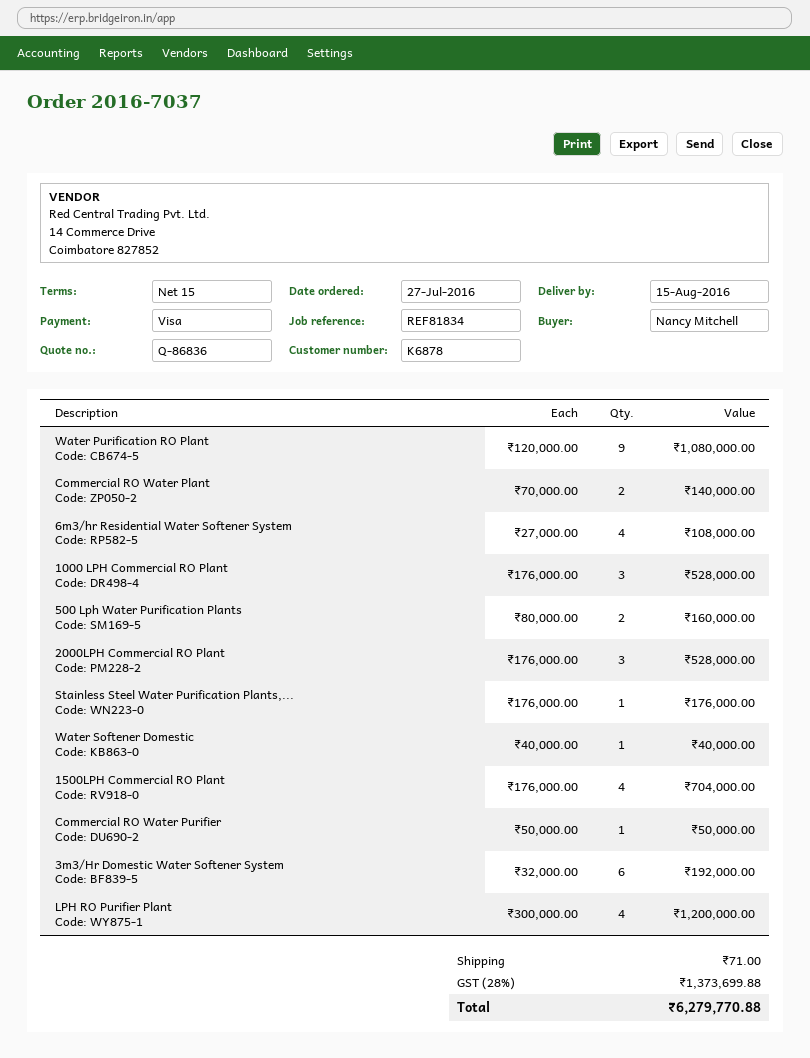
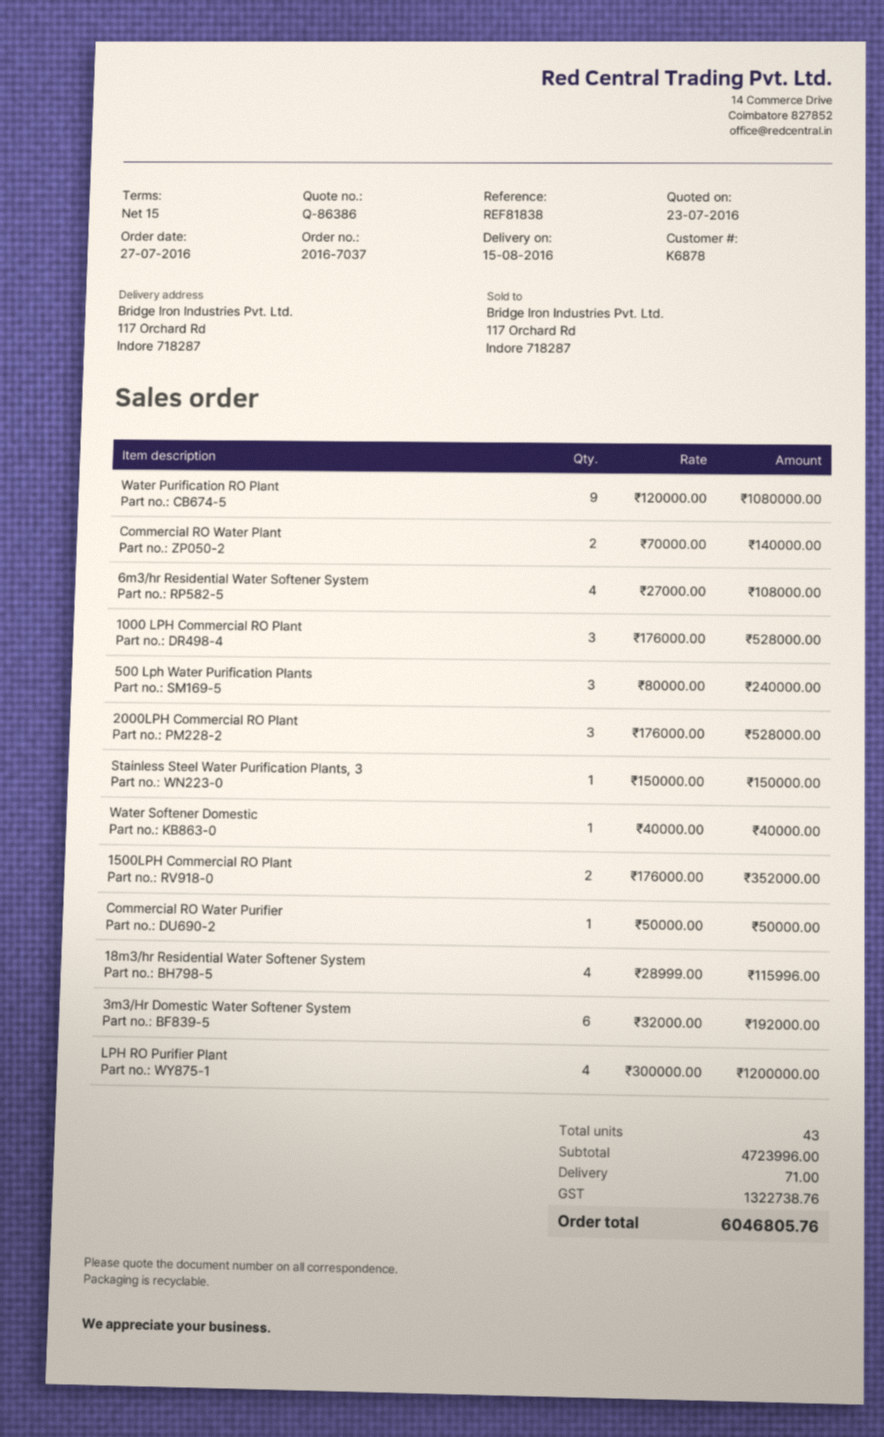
quote number: Q-86836 -> Q-86386
reference: REF81834 -> REF81838
500 Lph Water Purification Plants: 2 x 80000.00 = 160000.00 -> 3 x 80000.00 = 240000.00
Stainless Steel Water Purification Plants,...: 1 x 176000.00 = 176000.00 -> 1 x 150000.00 = 150000.00
1500LPH Commercial RO Plant: 4 x 176000.00 = 704000.00 -> 2 x 176000.00 = 352000.00
18m3/hr Residential Water Softener System: none -> 4 x 28999.00 = 115996.00
tax: 1373699.88 -> 1322738.76
total: 6279770.88 -> 6046805.76

